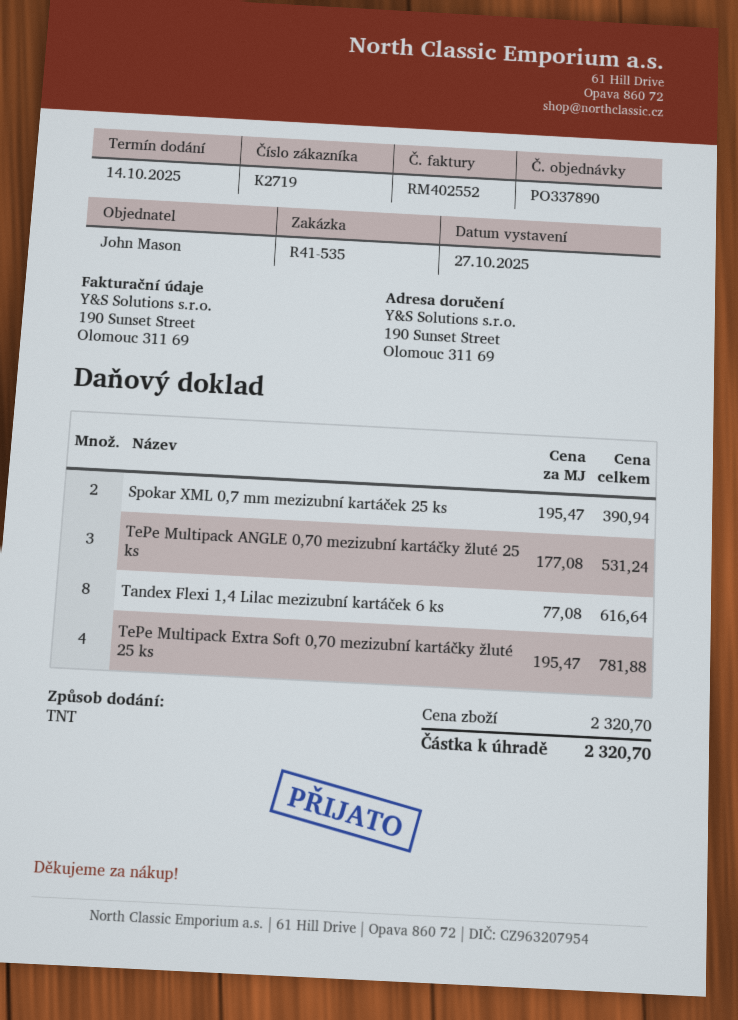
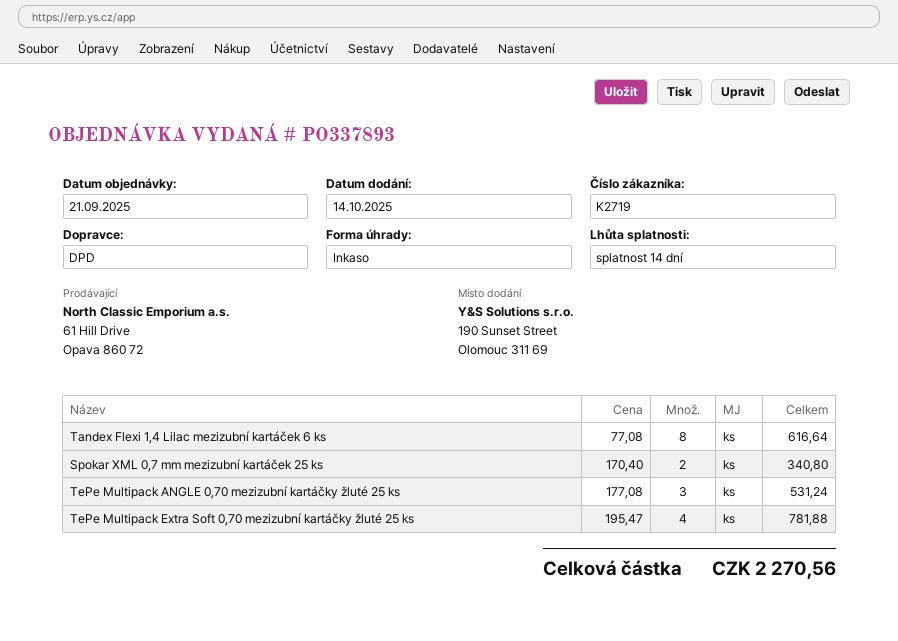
order number: PO337890 -> PO337893
shipping method: TNT -> DPD
Spokar XML 0,7 mm mezizubní kartáček 25 ks: 2 x 195.47 = 390.94 -> 2 x 170.40 = 340.80
total: 2320.70 -> 2270.56

